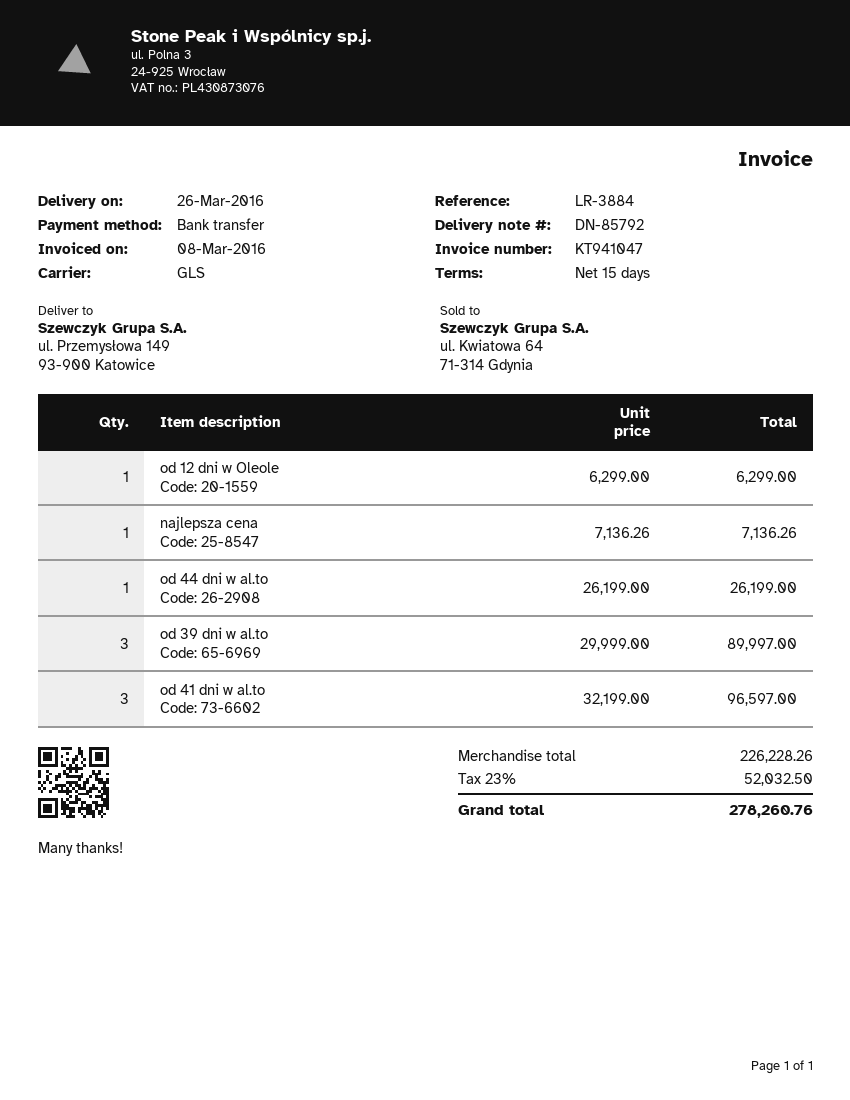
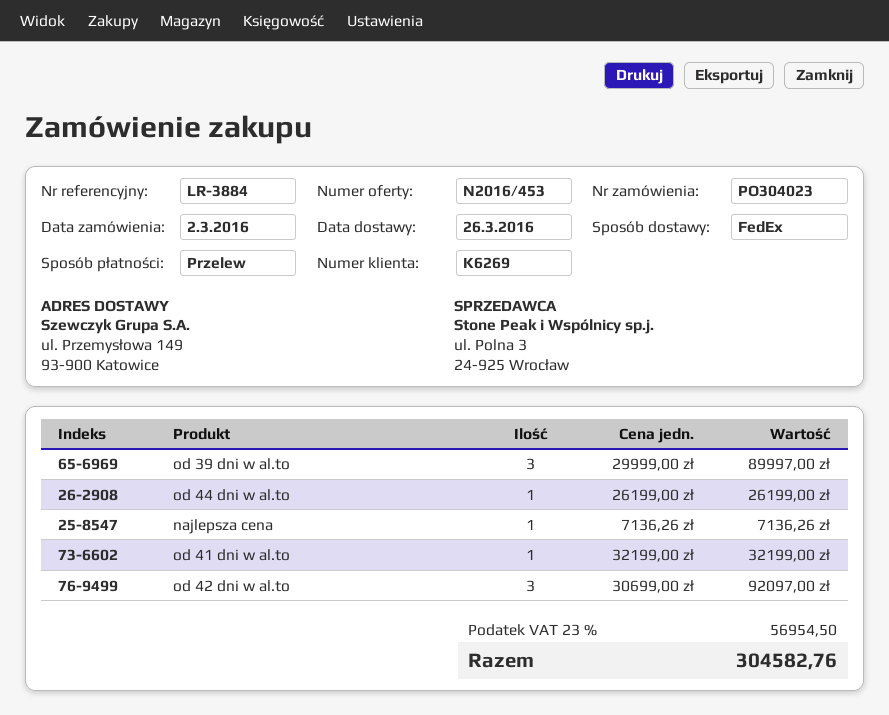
shipping method: GLS -> FedEx
od 12 dni w Oleole: 1 x 6299.00 = 6299.00 -> none
od 41 dni w al.to: 3 x 32199.00 = 96597.00 -> 1 x 32199.00 = 32199.00
od 42 dni w al.to: none -> 3 x 30699.00 = 92097.00
tax: 23% = 52032.50 -> 23% = 56954.50
total: 278260.76 -> 304582.76

